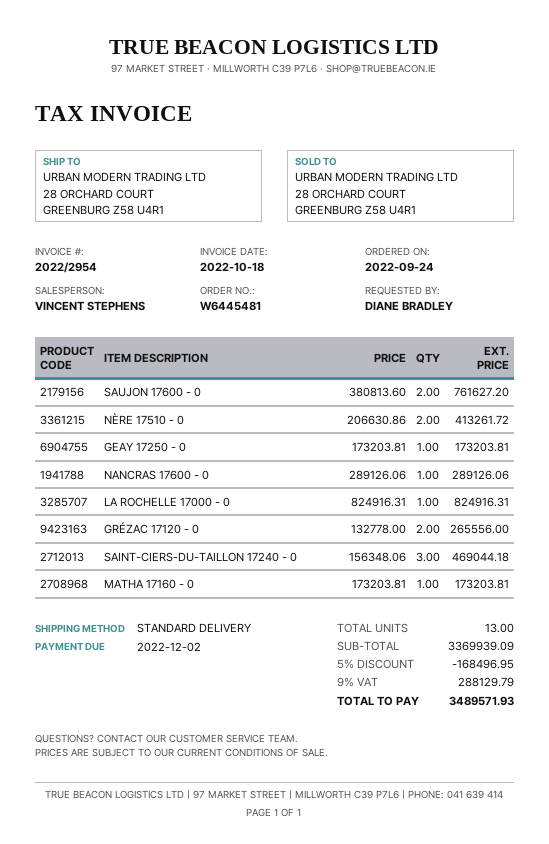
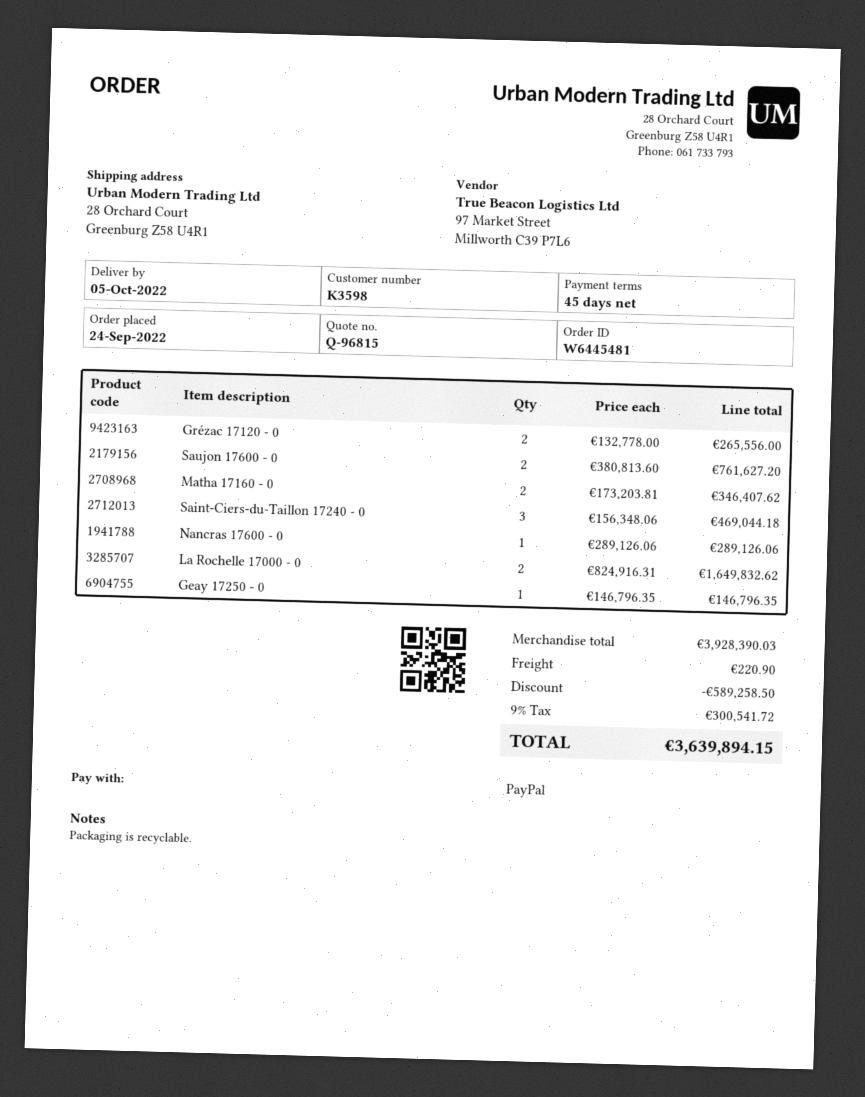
NÈRE 17510 - 0: 2 x 206630.86 = 413261.72 -> none
GEAY 17250 - 0: 1 x 173203.81 = 173203.81 -> 1 x 146796.35 = 146796.35
LA ROCHELLE 17000 - 0: 1 x 824916.31 = 824916.31 -> 2 x 824916.31 = 1649832.62
MATHA 17160 - 0: 1 x 173203.81 = 173203.81 -> 2 x 173203.81 = 346407.62
subtotal: 3369939.09 -> 3928390.03
discount: 168496.95 -> 589258.50
shipping: none -> 220.90
tax: 9% = 288129.79 -> 9% = 300541.72
total: 3489571.93 -> 3639894.15

